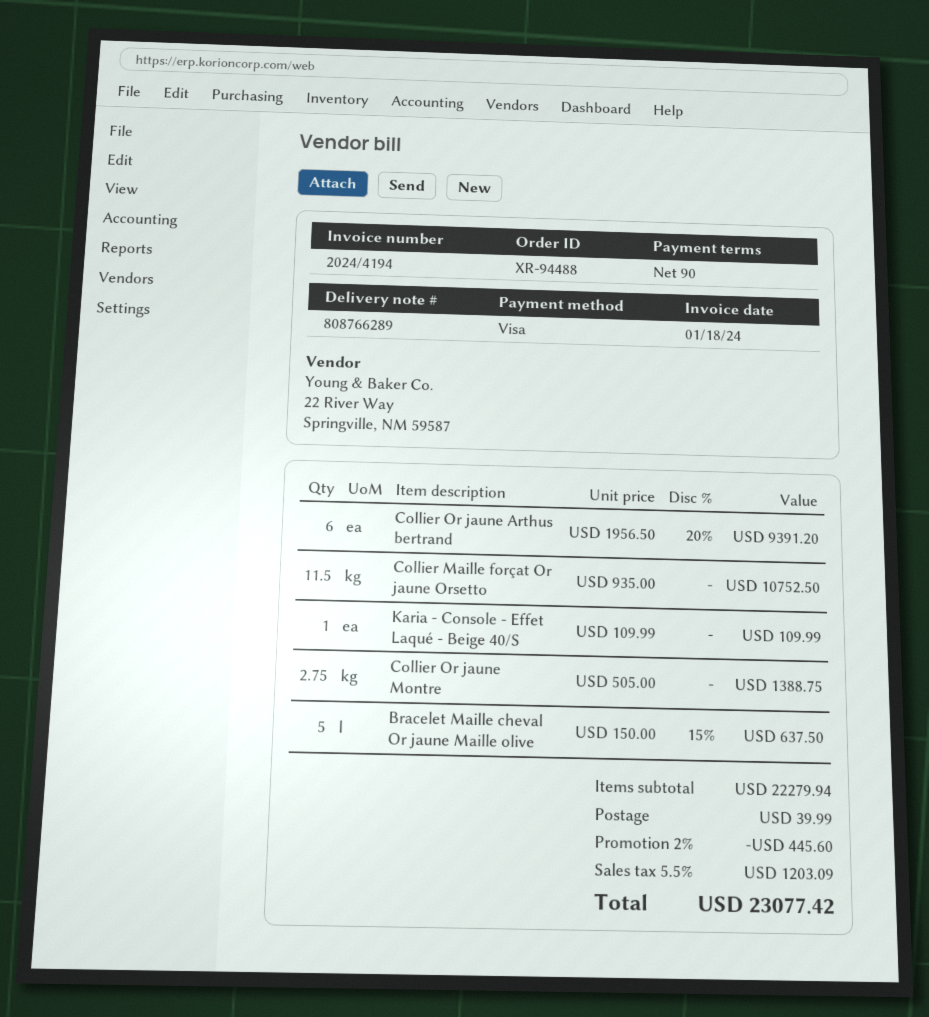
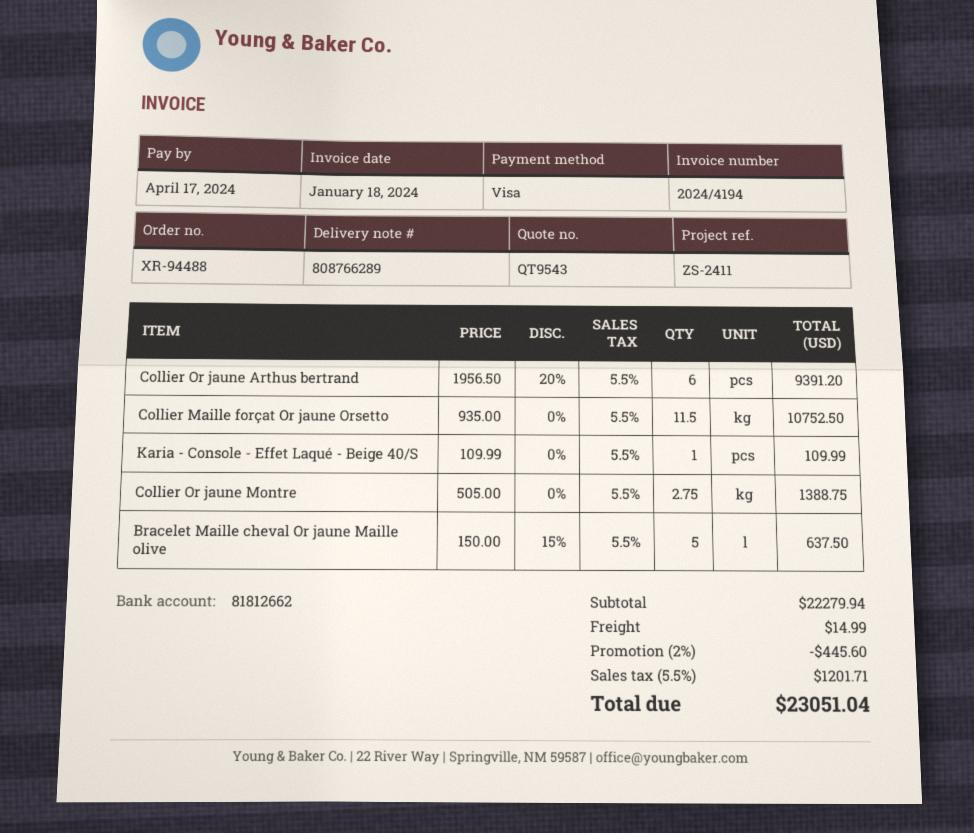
shipping: 39.99 -> 14.99
tax: 5.5% = 1203.09 -> 5.5% = 1201.71
total: 23077.42 -> 23051.04

